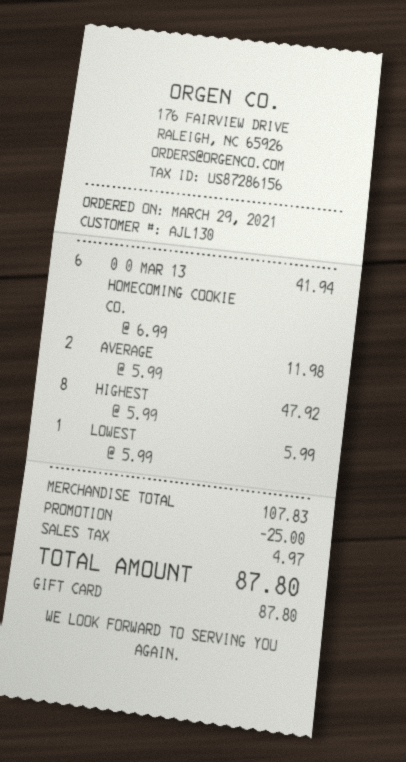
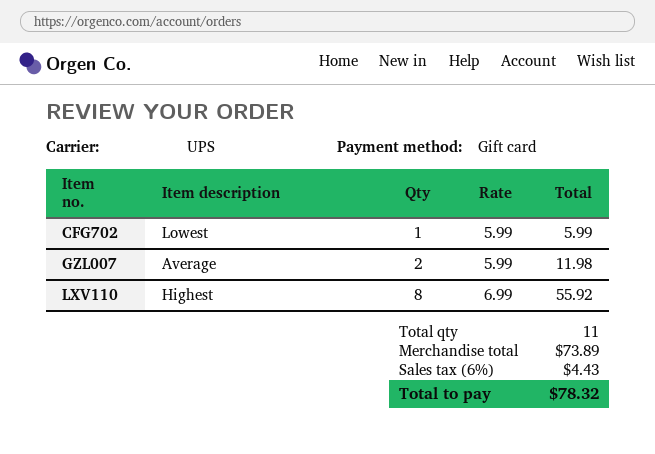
0 0 MAR 13 HOMECOMING COOKIE CO.: 6 x 6.99 = 41.94 -> none
HIGHEST: 8 x 5.99 = 47.92 -> 8 x 6.99 = 55.92
subtotal: 107.83 -> 73.89
discount: 25.00 -> none
tax: 4.97 -> 4.43
total: 87.80 -> 78.32

